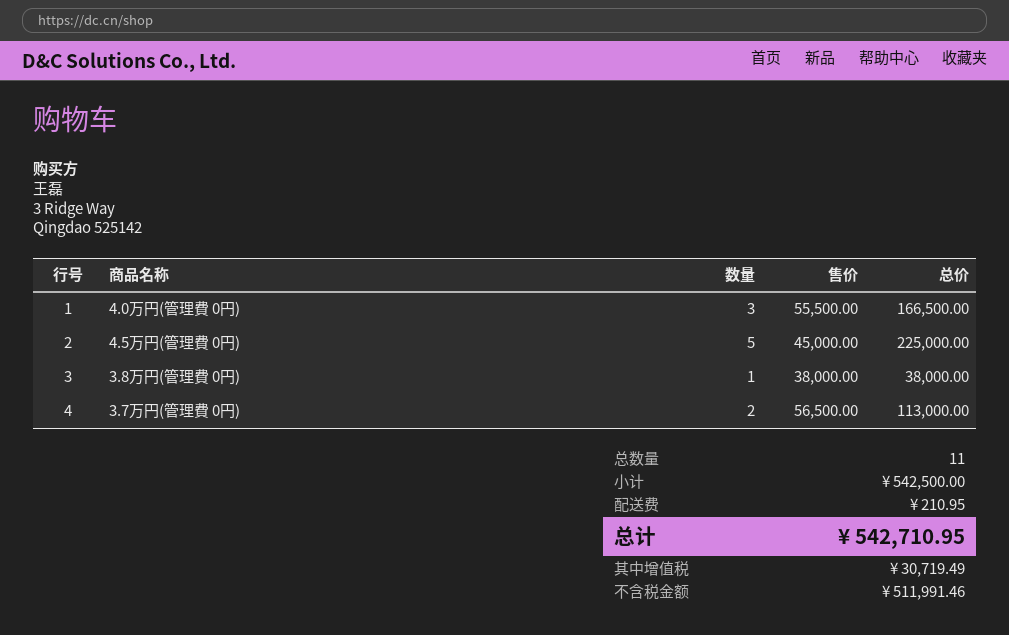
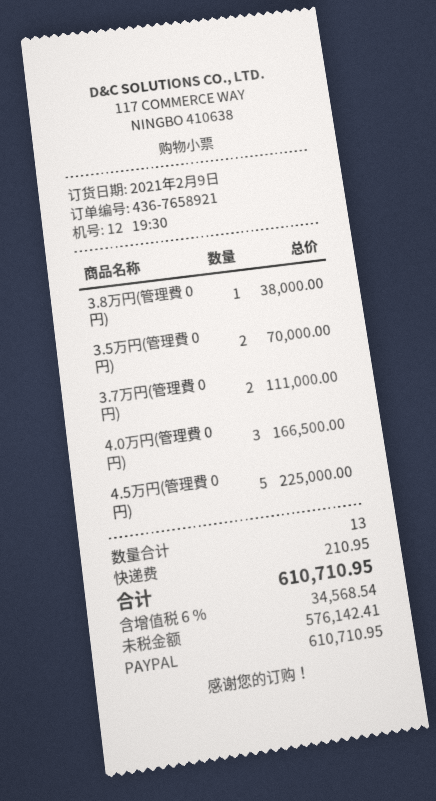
3.7万円(管理費 0円): 2 for 113000.00 -> 2 for 111000.00
3.5万円(管理費 0円): none -> 2 for 70000.00
total quantity: 11 -> 13
net: 511991.46 -> 576142.41
tax: 30719.49 -> 34568.54
total: 542710.95 -> 610710.95

